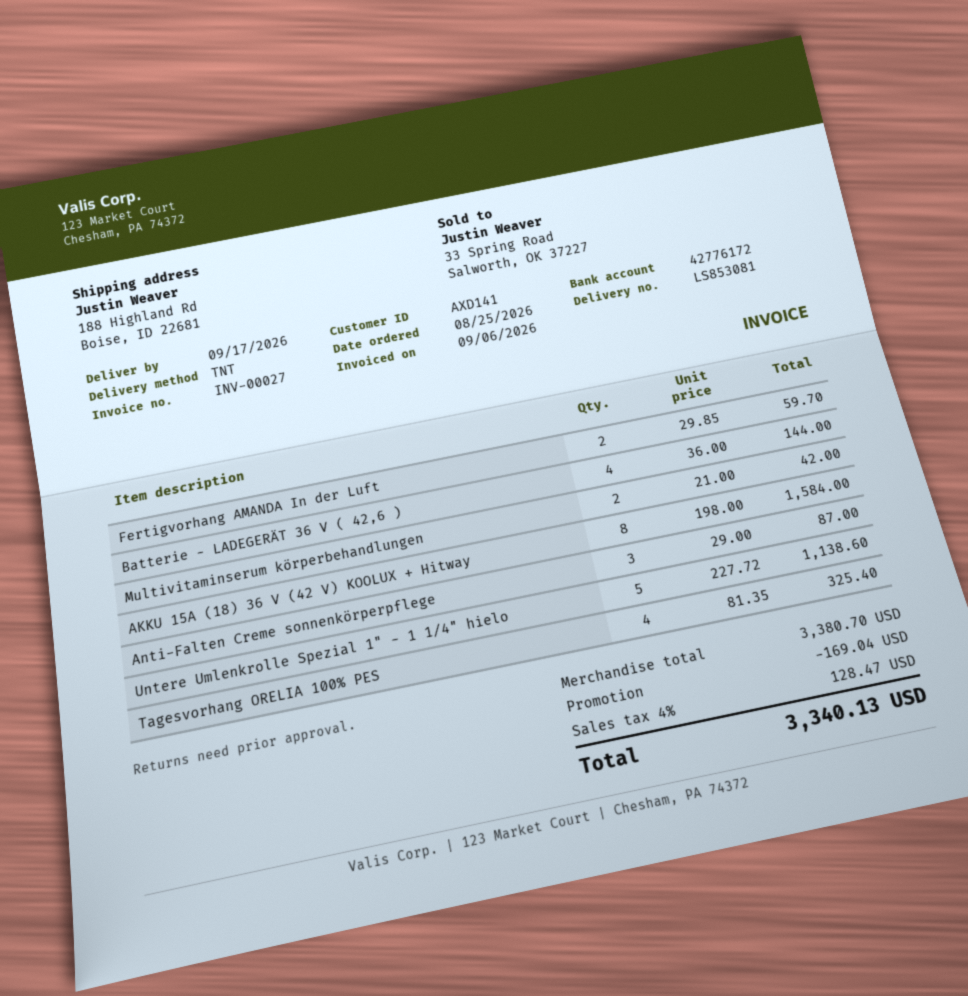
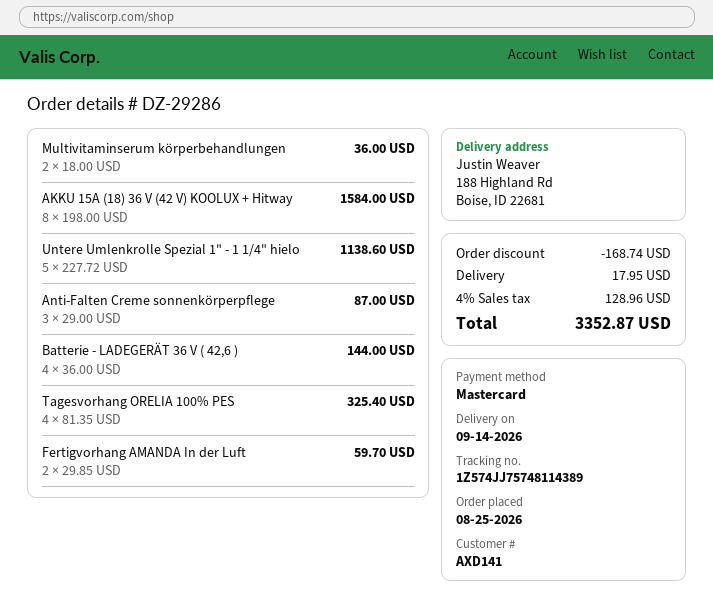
delivery date: 2026-09-17 -> 2026-09-14
Multivitaminserum körperbehandlungen: 2 x 21.00 = 42.00 -> 2 x 18.00 = 36.00
discount: 169.04 -> 168.74
shipping: none -> 17.95
tax: 4% = 128.47 -> 4% = 128.96
total: 3340.13 -> 3352.87

